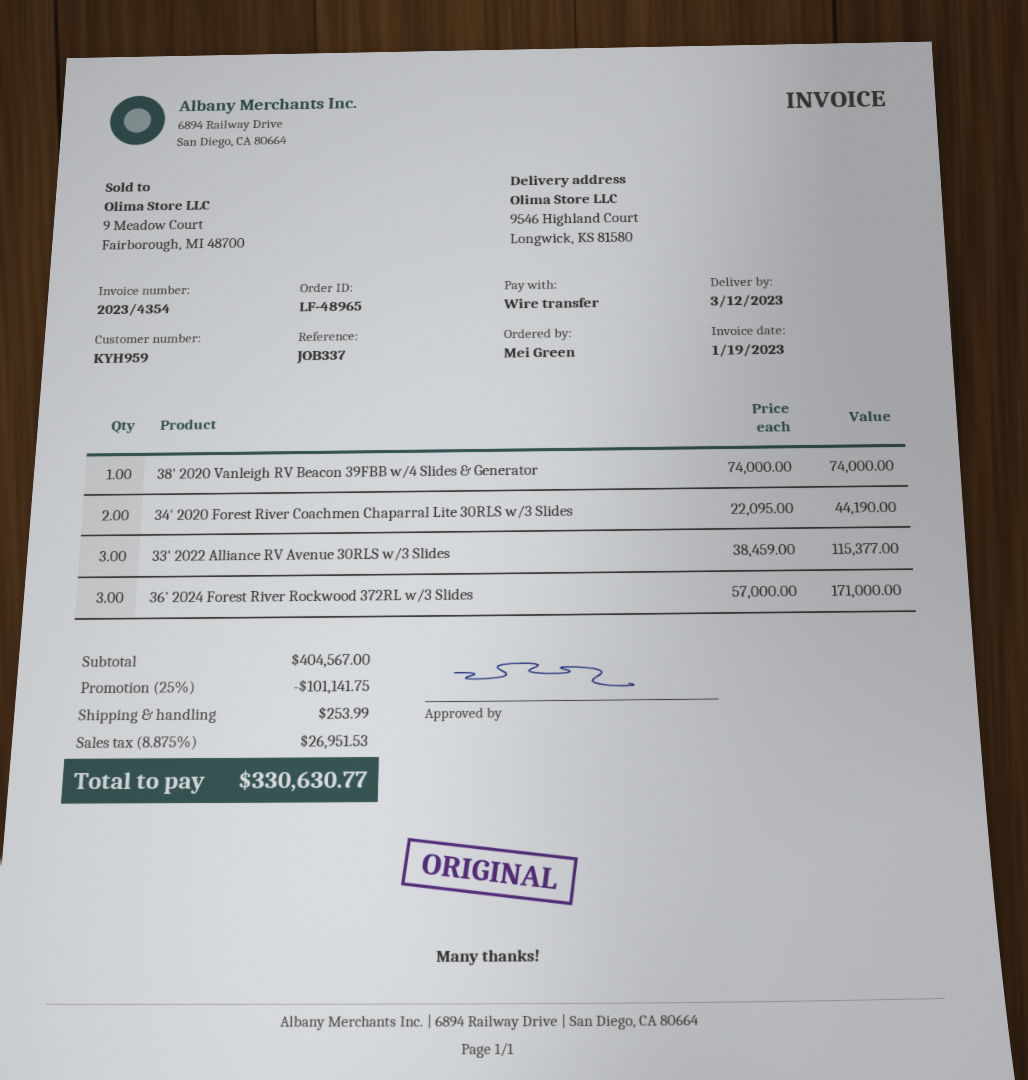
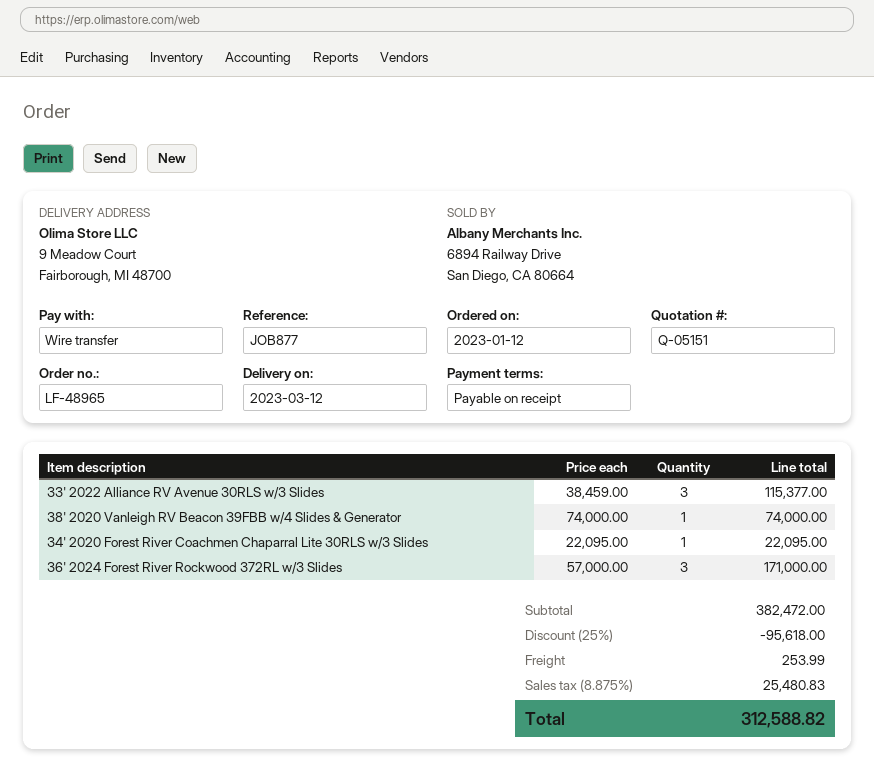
reference: JOB337 -> JOB877
ship to: 9546 Highland Court, Longwick, KS 81580 -> 9 Meadow Court, Fairborough, MI 48700
34' 2020 Forest River Coachmen Chaparral Lite 30RLS w/3 Slides: 2 x 22095.00 = 44190.00 -> 1 x 22095.00 = 22095.00
subtotal: 404567.00 -> 382472.00
discount: 25% = 101141.75 -> 25% = 95618.00
tax: 8.875% = 26951.53 -> 8.875% = 25480.83
total: 330630.77 -> 312588.82

